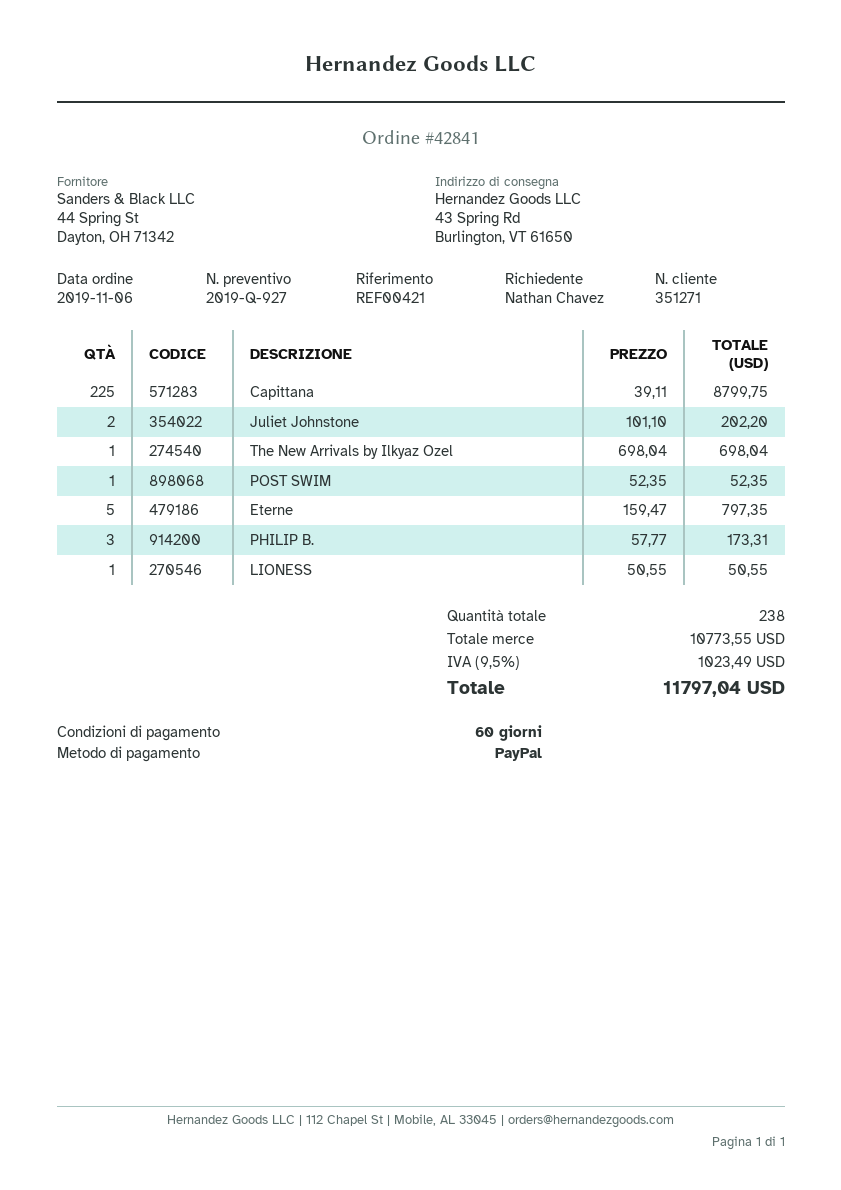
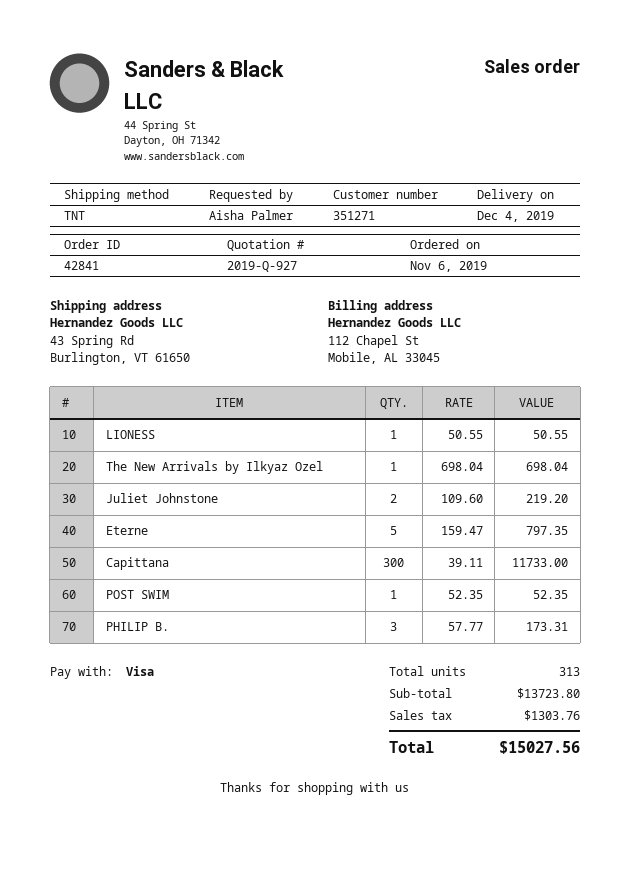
ordered by: Nathan Chavez -> Aisha Palmer
payment method: PayPal -> Visa
Capittana: 225 x 39.11 = 8799.75 -> 300 x 39.11 = 11733.00
Juliet Johnstone: 2 x 101.10 = 202.20 -> 2 x 109.60 = 219.20
total quantity: 238 -> 313
subtotal: 10773.55 -> 13723.80
tax: 1023.49 -> 1303.76
total: 11797.04 -> 15027.56

